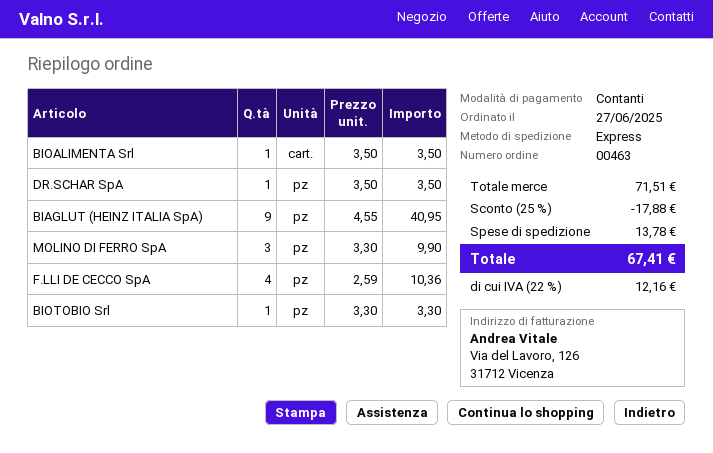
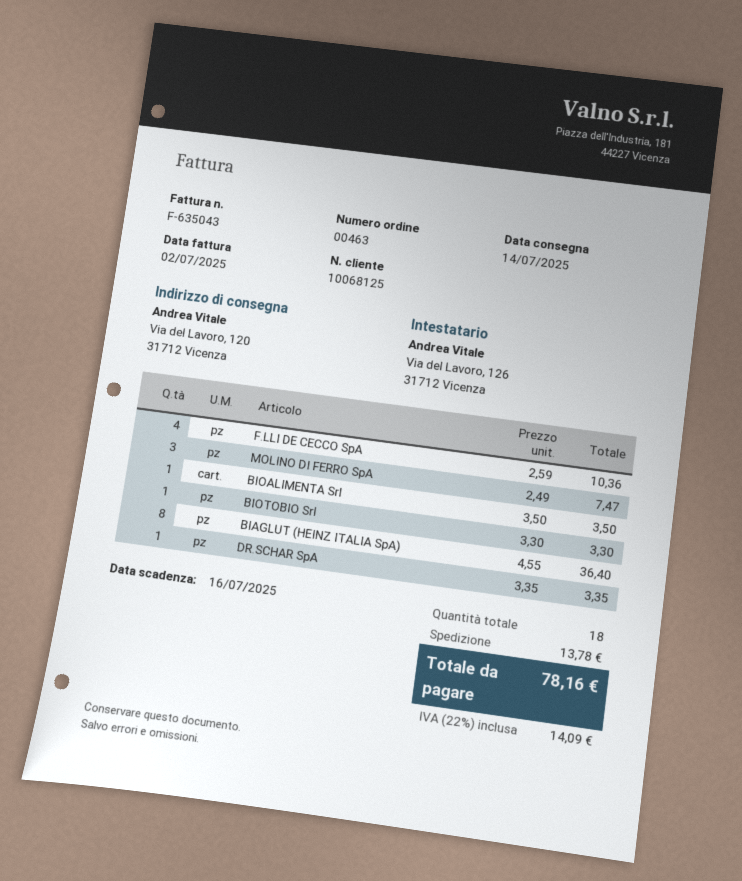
DR.SCHAR SpA: 1 x 3.50 = 3.50 -> 1 x 3.35 = 3.35
BIAGLUT (HEINZ ITALIA SpA): 9 x 4.55 = 40.95 -> 8 x 4.55 = 36.40
MOLINO DI FERRO SpA: 3 x 3.30 = 9.90 -> 3 x 2.49 = 7.47
discount: 25% = 17.88 -> none
tax: 22% = 12.16 -> 22% = 14.09
total: 67.41 -> 78.16

